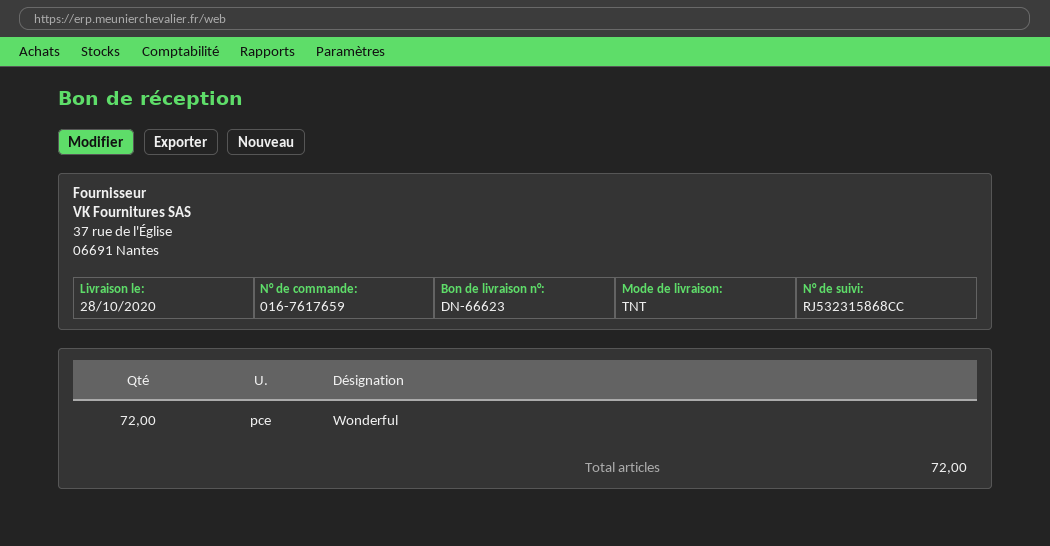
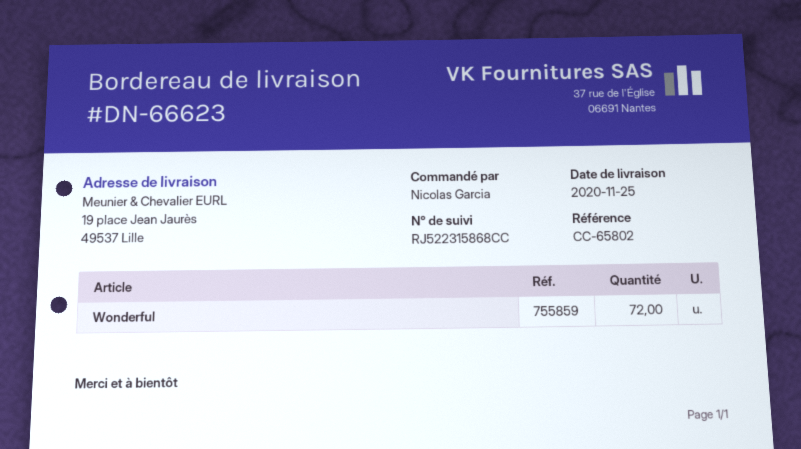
delivery date: 2020-10-28 -> 2020-11-25
tracking number: RJ532315868CC -> RJ522315868CC

